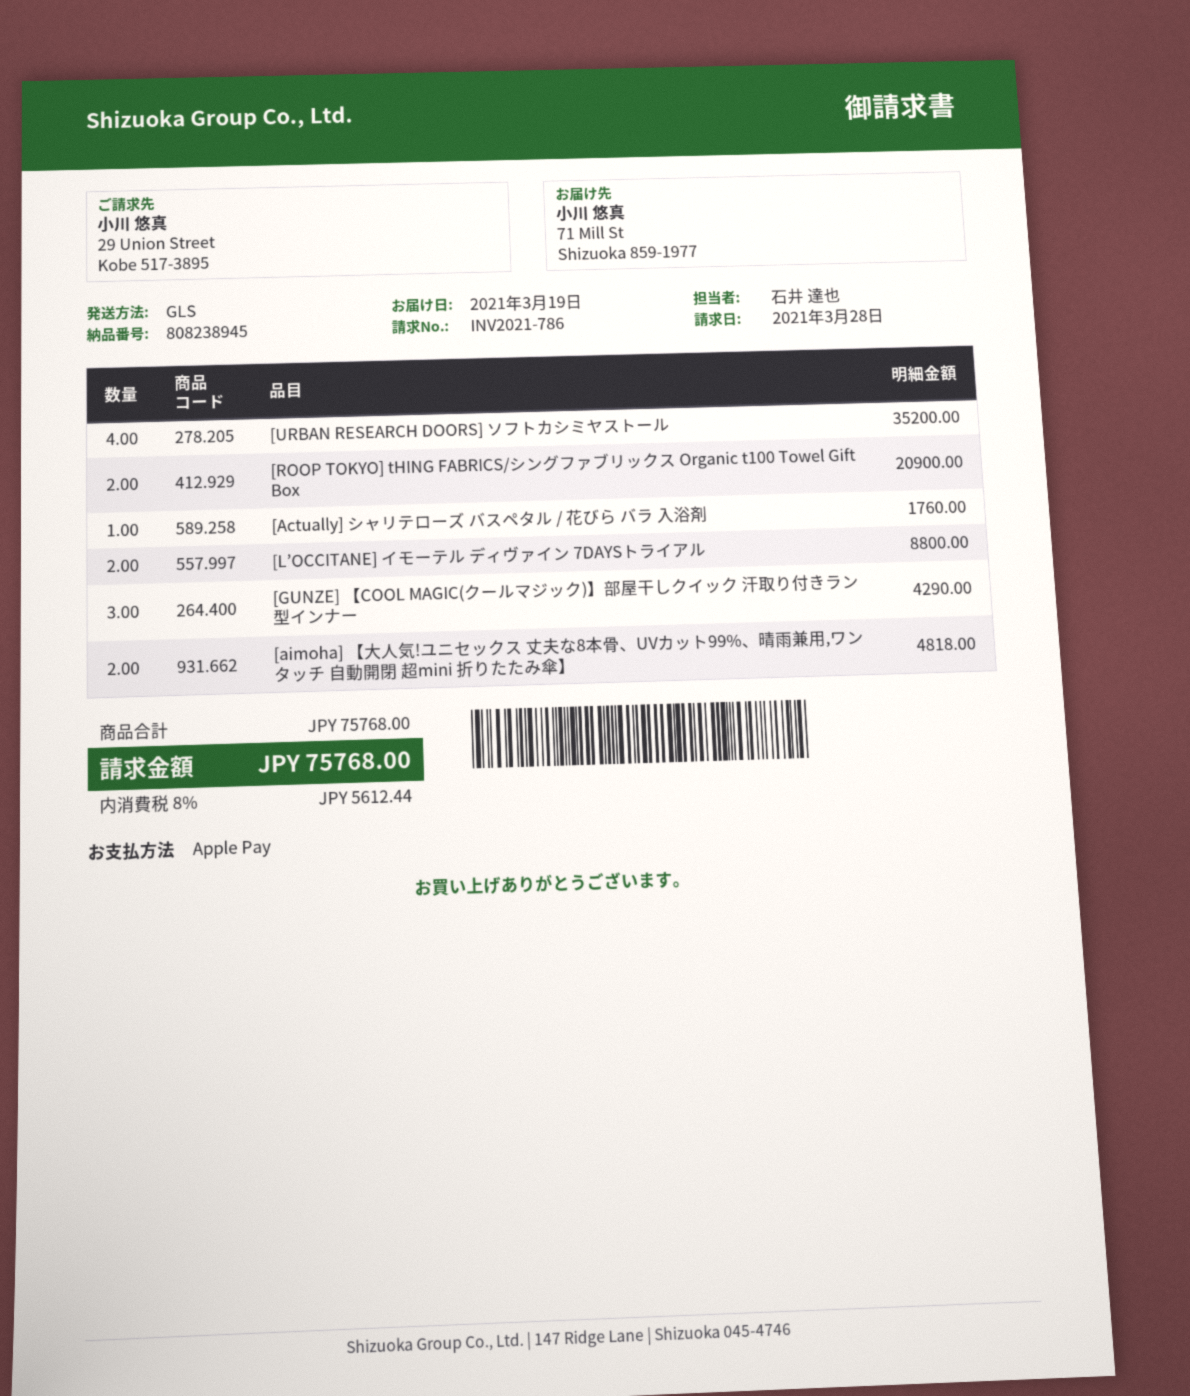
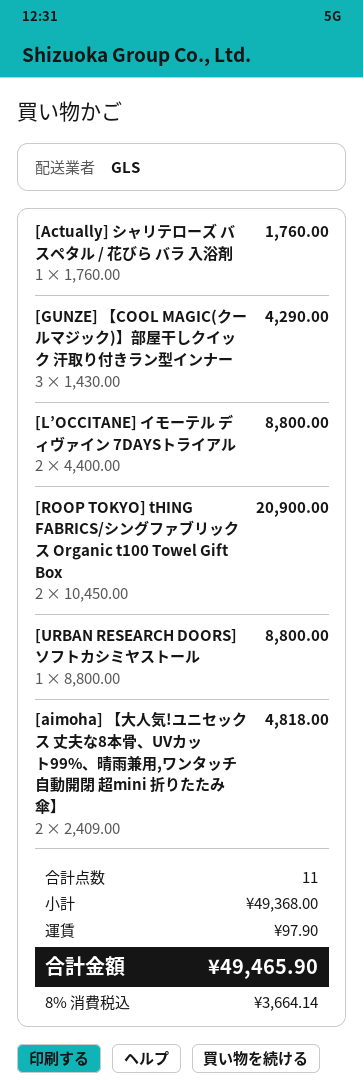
[URBAN RESEARCH DOORS] ソフトカシミヤストール: 4 for 35200.00 -> 1 for 8800.00
subtotal: 75768.00 -> 49368.00
shipping: none -> 97.90
tax: 8% = 5612.44 -> 8% = 3664.14
total: 75768.00 -> 49465.90

